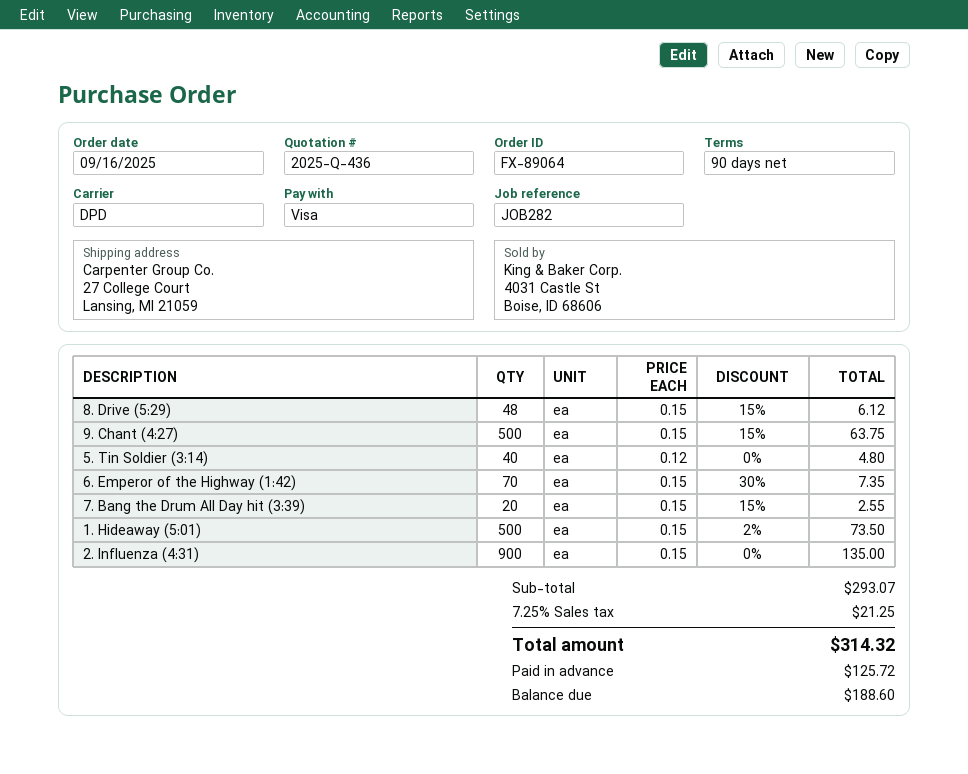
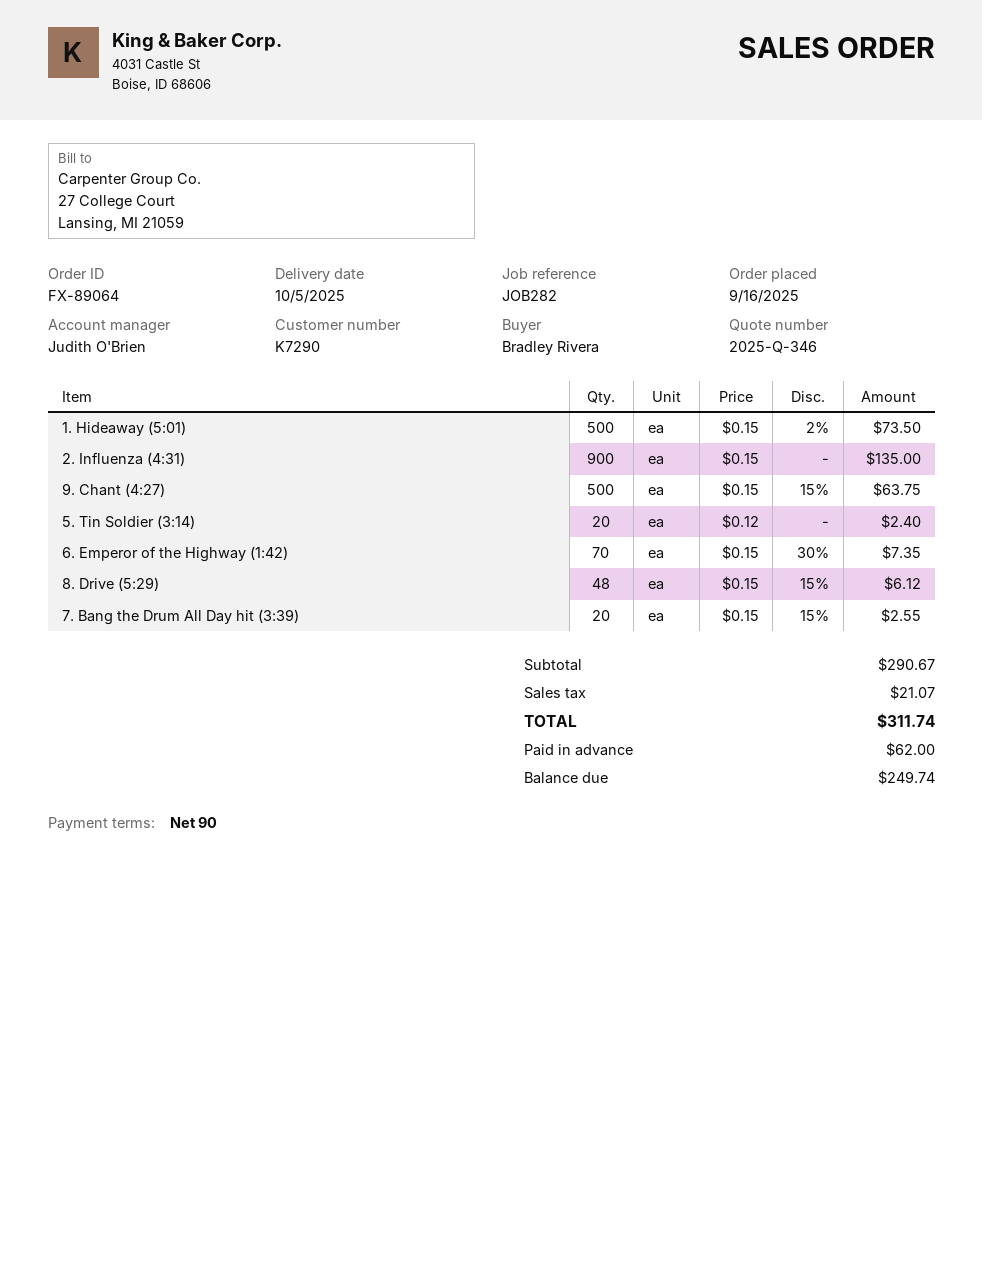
quote number: 2025-Q-436 -> 2025-Q-346
5. Tin Soldier (3:14): 40 x 0.12 = 4.80 -> 20 x 0.12 = 2.40
subtotal: 293.07 -> 290.67
tax: 21.25 -> 21.07
total: 314.32 -> 311.74
deposit: 125.72 -> 62.00
balance: 188.60 -> 249.74

